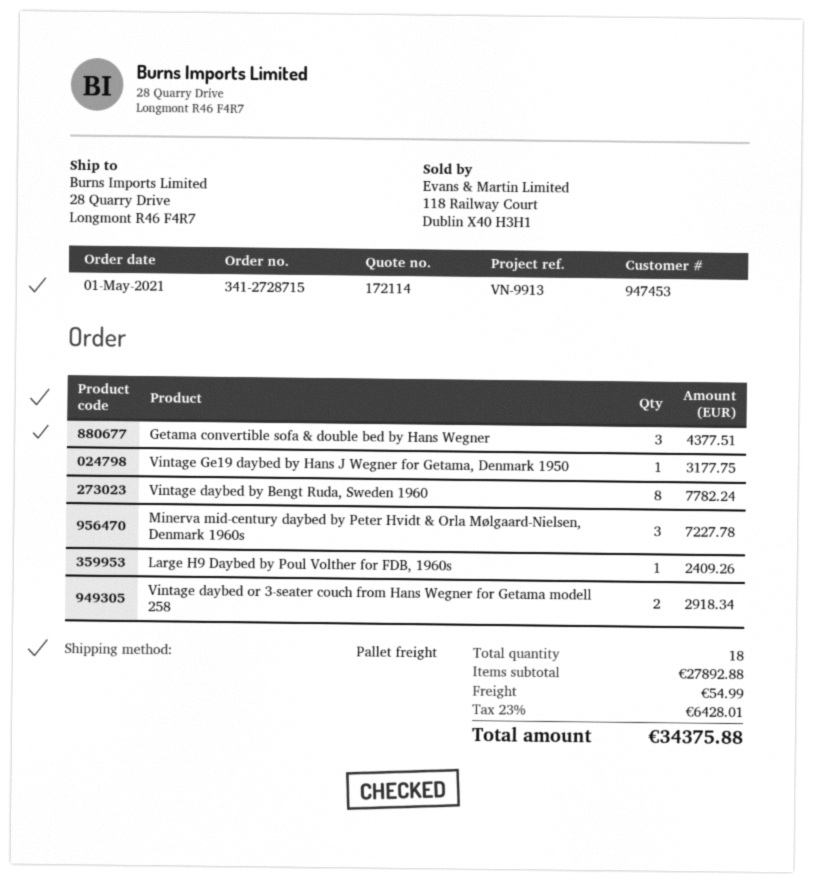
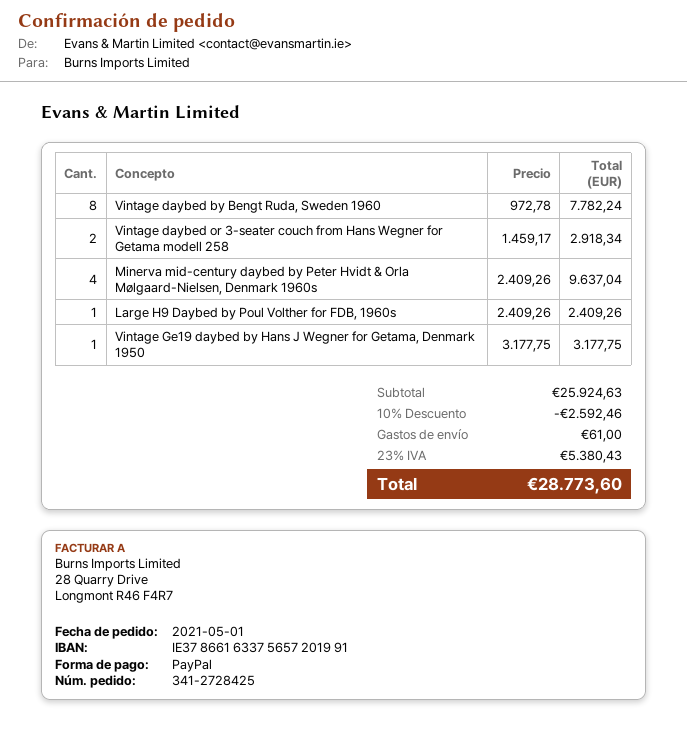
order number: 341-2728715 -> 341-2728425
Getama convertible sofa & double bed by Hans Wegner: 3 for 4377.51 -> none
Minerva mid-century daybed by Peter Hvidt & Orla Mølgaard-Nielsen, Denmark 1960s: 3 for 7227.78 -> 4 for 9637.04
subtotal: 27892.88 -> 25924.63
discount: none -> 10% = 2592.46
shipping: 54.99 -> 61.00
tax: 23% = 6428.01 -> 23% = 5380.43
total: 34375.88 -> 28773.60

